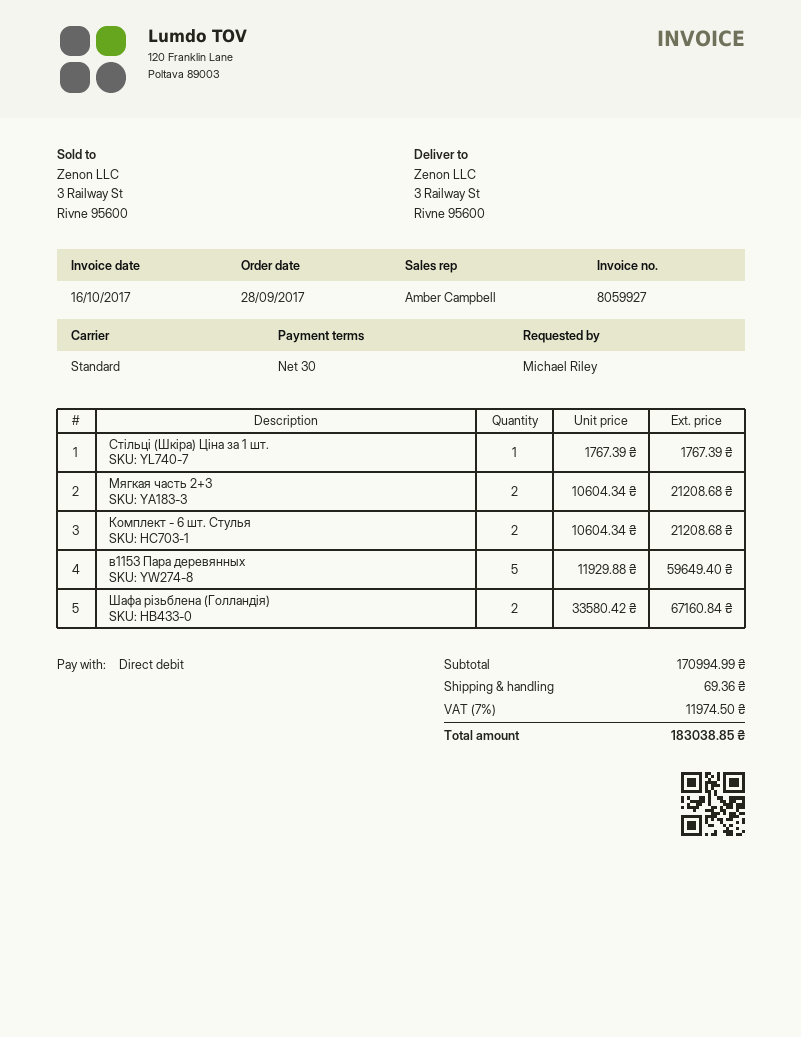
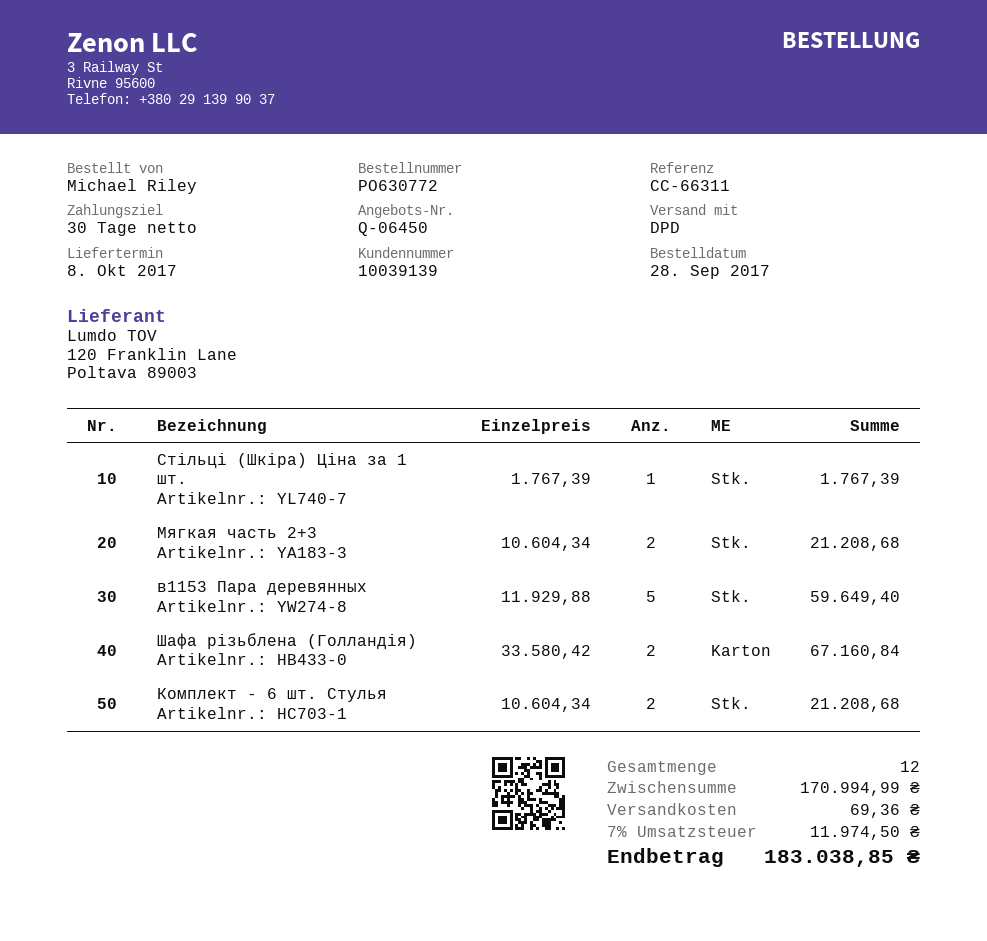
shipping method: standard -> DPD

